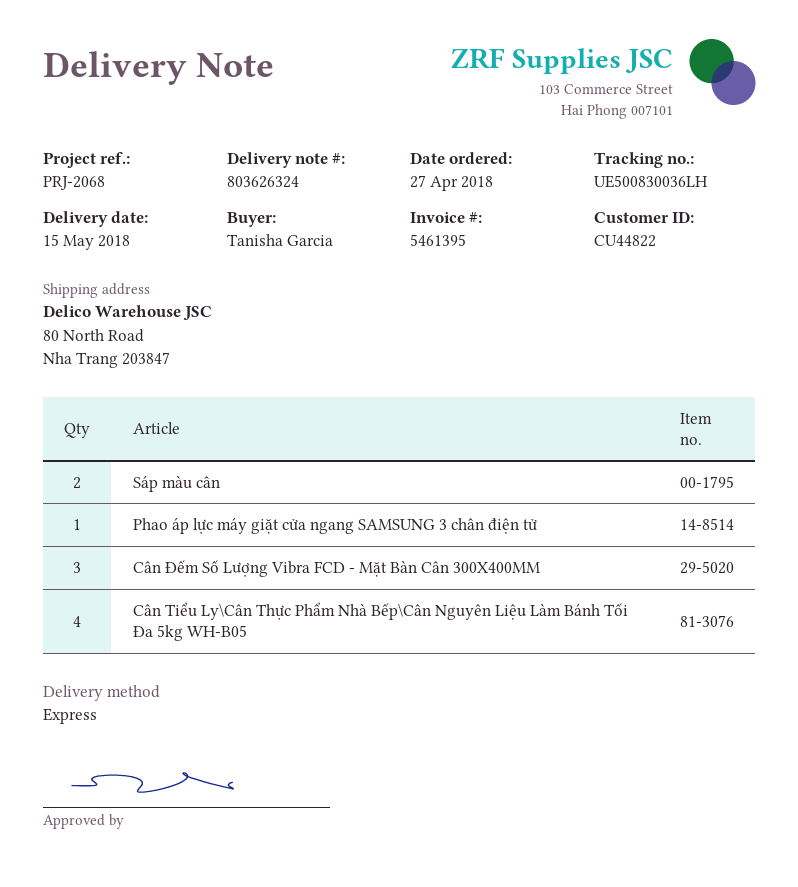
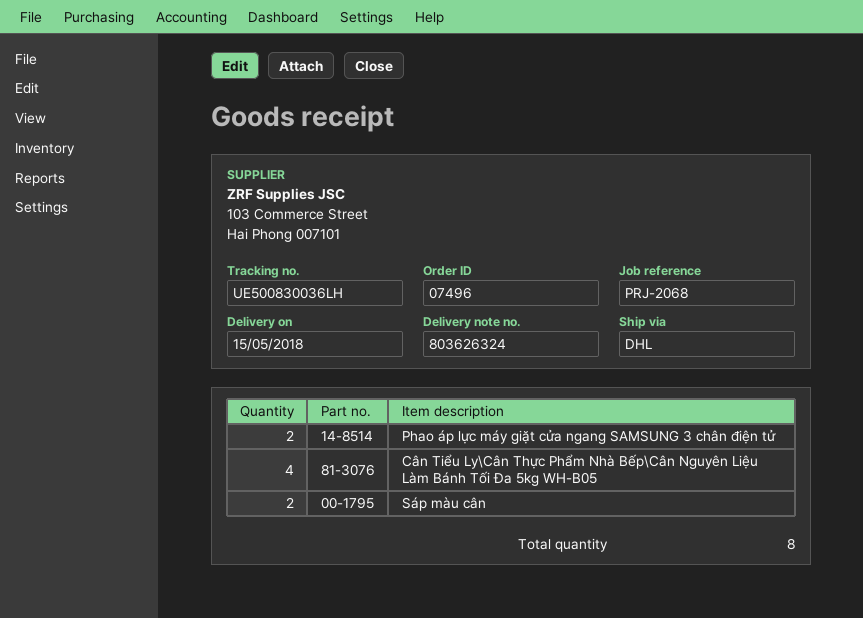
shipping method: express -> DHL
Phao áp lực máy giặt cửa ngang SAMSUNG 3 chân điện tử: 1 -> 2
Cân Đếm Số Lượng Vibra FCD - Mặt Bàn Cân 300X400MM: 3 -> none

